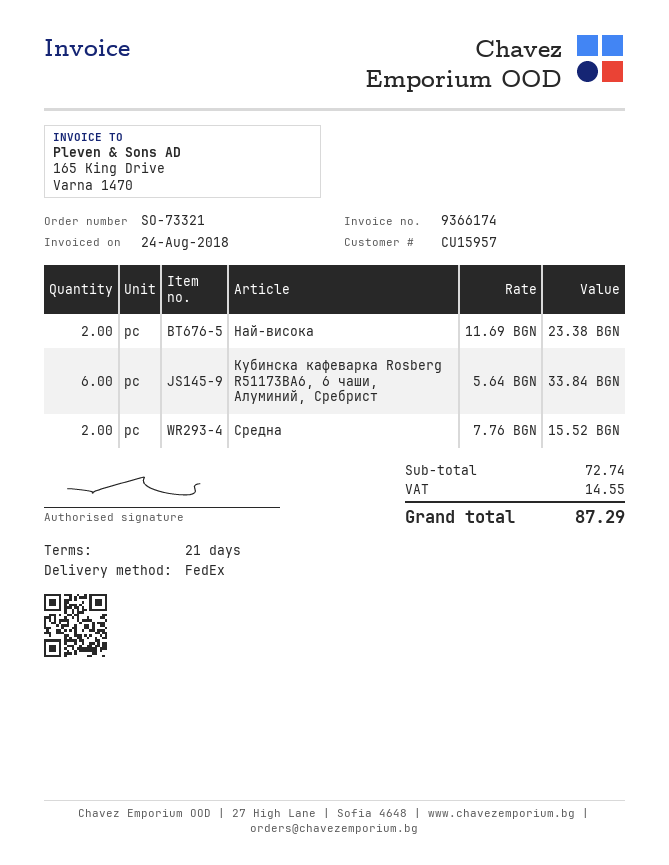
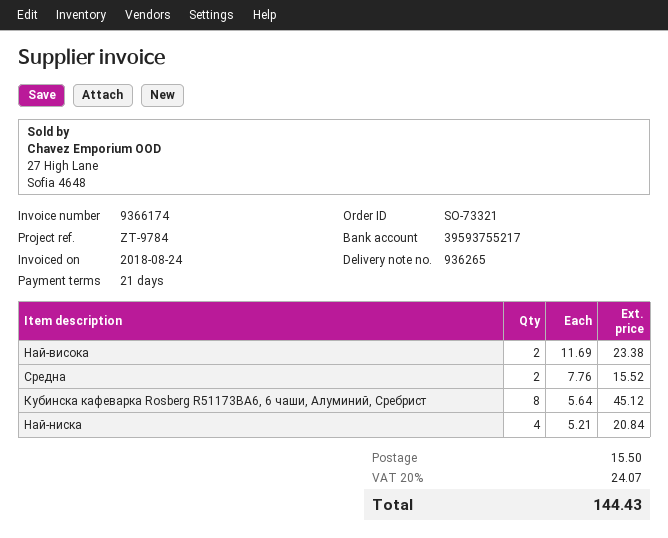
Кубинска кафеварка Rosberg R51173BA6, 6 чаши, Алуминий, Сребрист: 6 x 5.64 = 33.84 -> 8 x 5.64 = 45.12
Най-ниска: none -> 4 x 5.21 = 20.84
shipping: none -> 15.50
tax: 14.55 -> 24.07
total: 87.29 -> 144.43

